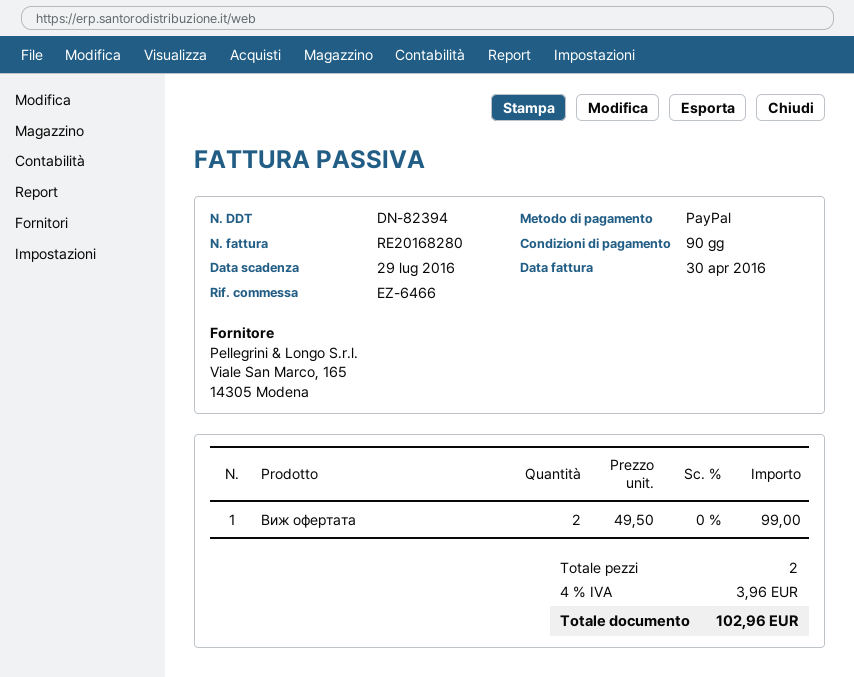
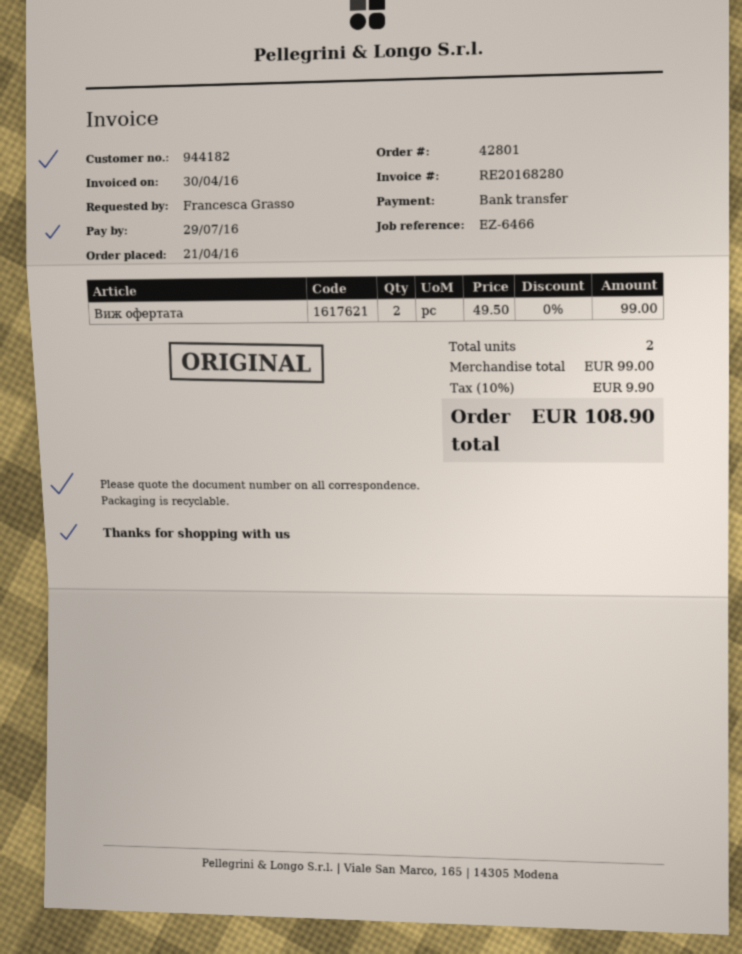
payment method: PayPal -> bank transfer
tax: 4% = 3.96 -> 10% = 9.90
total: 102.96 -> 108.90

